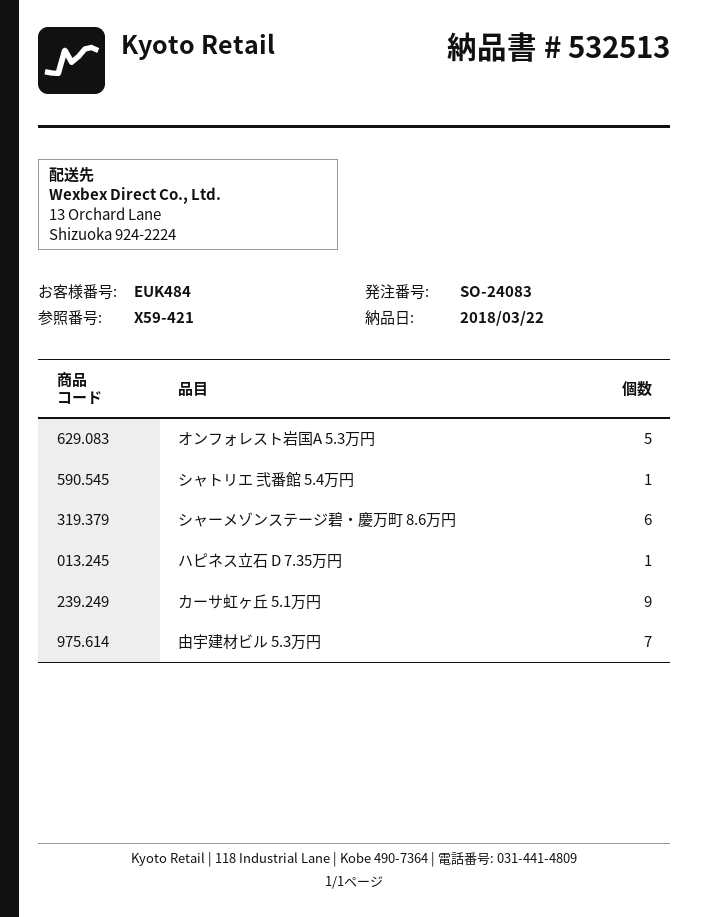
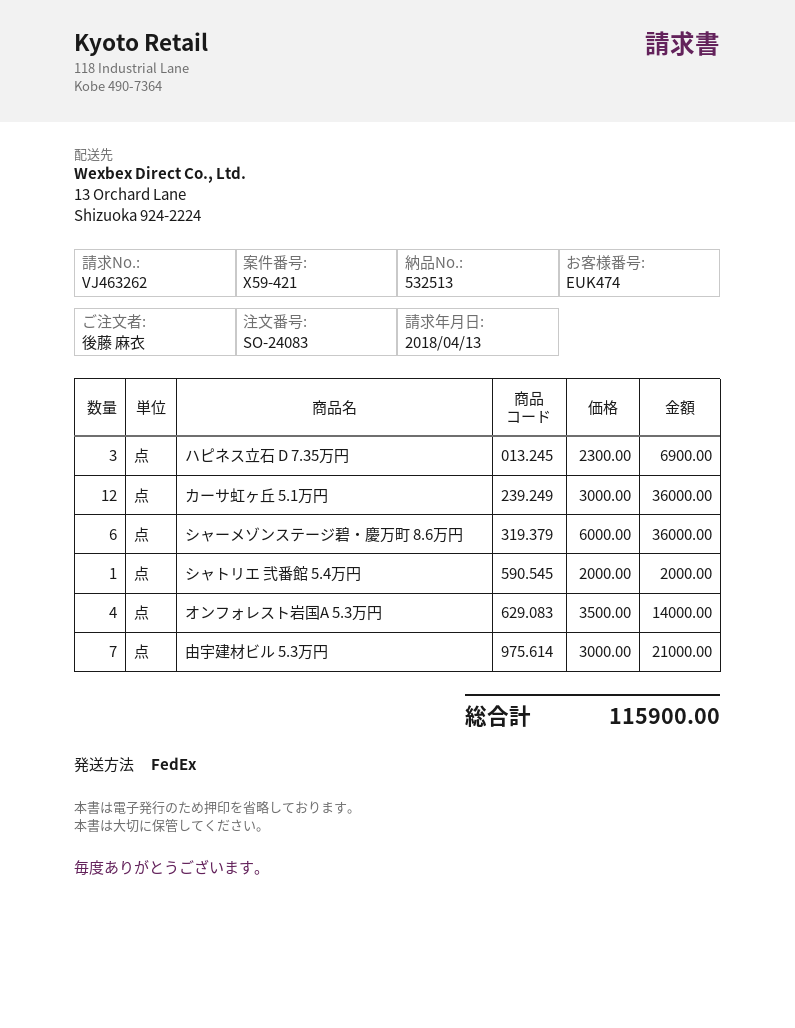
customer number: EUK484 -> EUK474
オンフォレスト岩国A 5.3万円: 5 -> 4
ハピネス立石 D 7.35万円: 1 -> 3
カーサ虹ヶ丘 5.1万円: 9 -> 12

